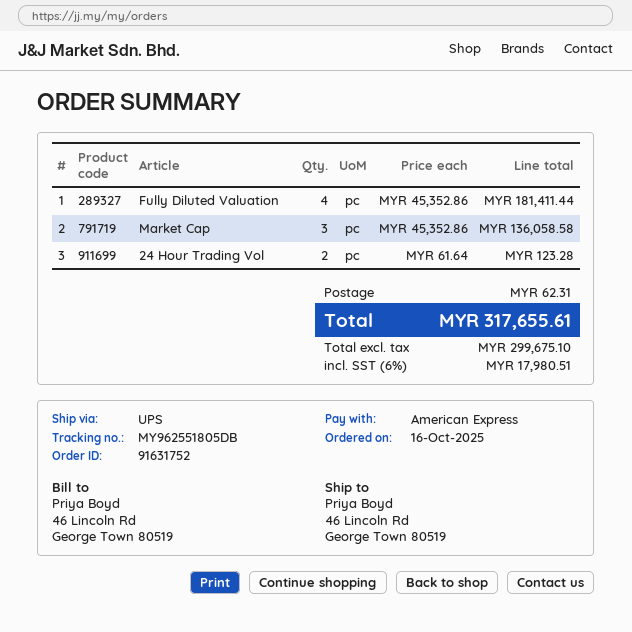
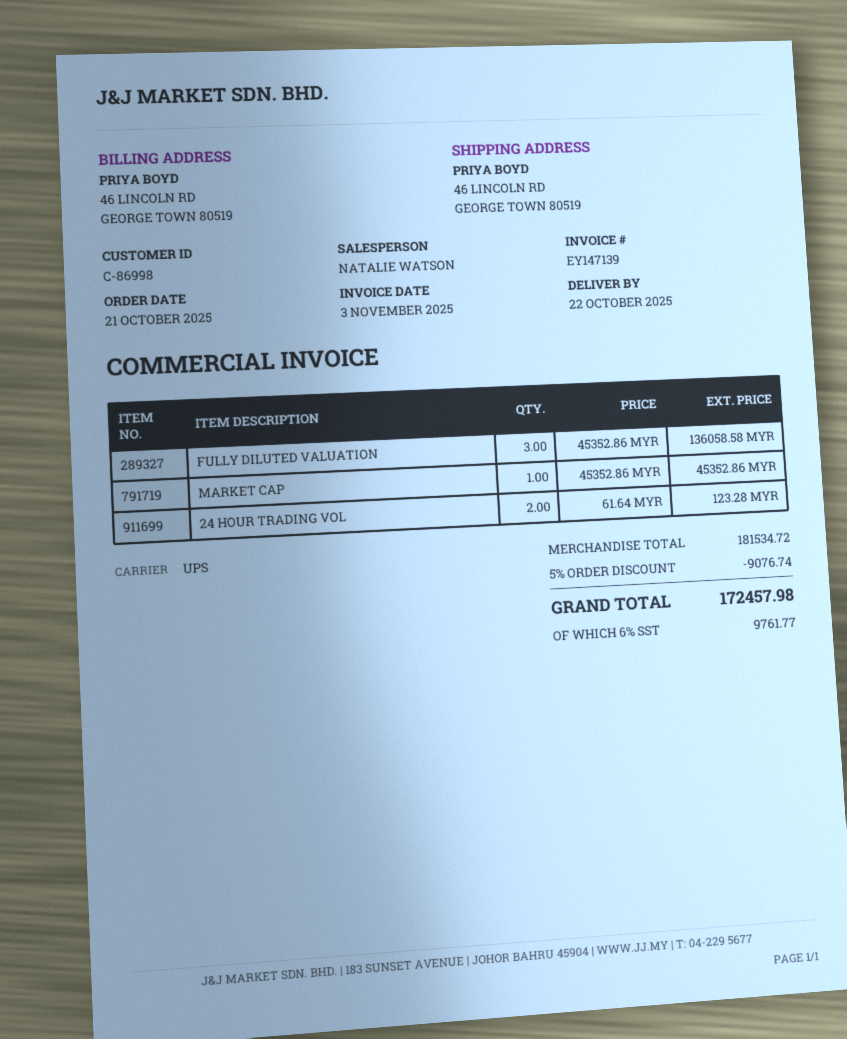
order date: 2025-10-16 -> 2025-10-21
Fully Diluted Valuation: 4 x 45352.86 = 181411.44 -> 3 x 45352.86 = 136058.58
Market Cap: 3 x 45352.86 = 136058.58 -> 1 x 45352.86 = 45352.86
discount: none -> 5% = 9076.74
shipping: 62.31 -> none
tax: 6% = 17980.51 -> 6% = 9761.77
total: 317655.61 -> 172457.98

